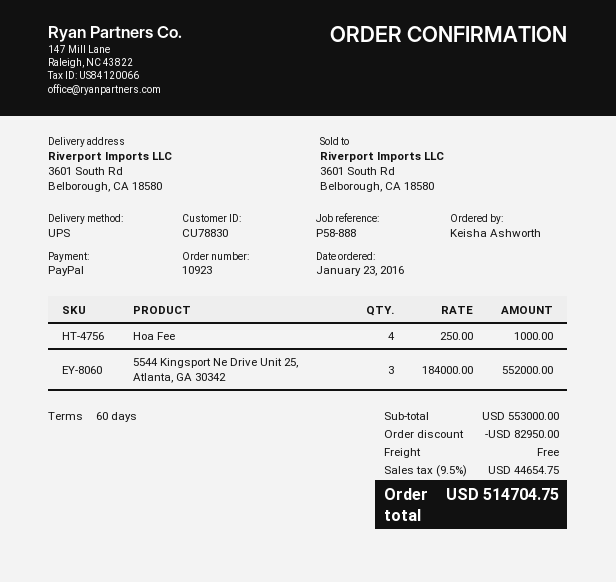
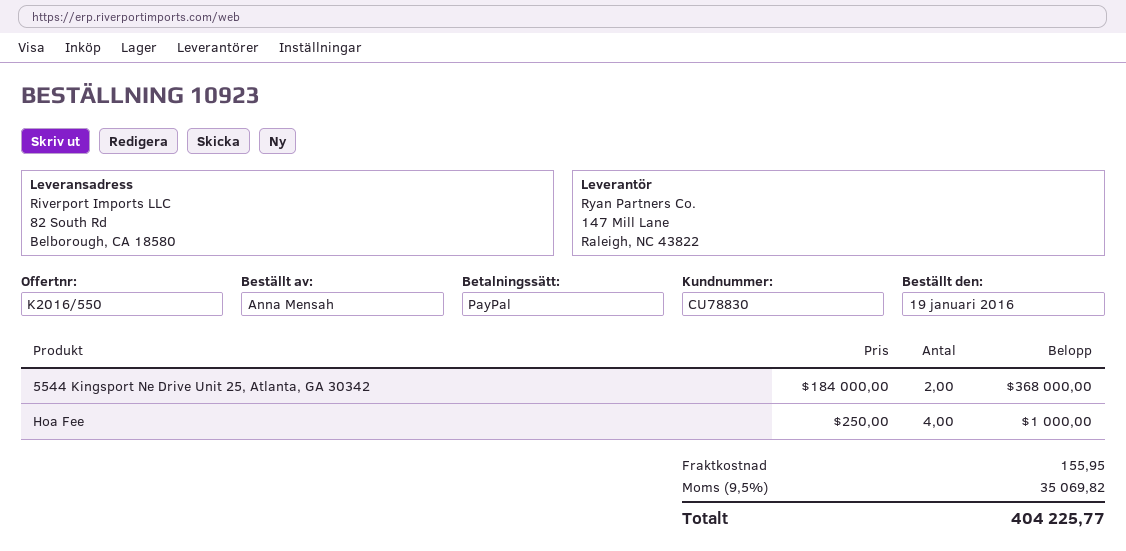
order date: 2016-01-23 -> 2016-01-19
ordered by: Keisha Ashworth -> Anna Mensah
ship to: 3601 South Rd, Belborough, CA 18580 -> 82 South Rd, Belborough, CA 18580
5544 Kingsport Ne Drive Unit 25, Atlanta, GA 30342: 3 x 184000.00 = 552000.00 -> 2 x 184000.00 = 368000.00
discount: 82950.00 -> none
shipping: 0.00 -> 155.95
tax: 9.5% = 44654.75 -> 9.5% = 35069.82
total: 514704.75 -> 404225.77

